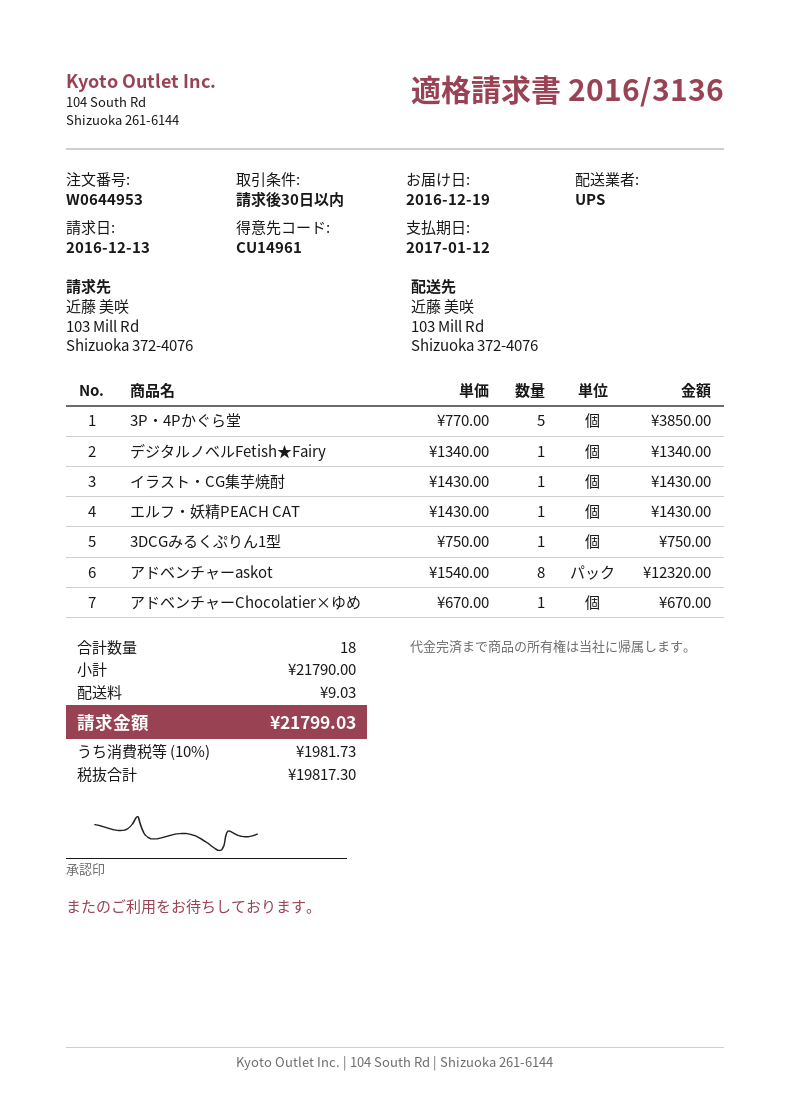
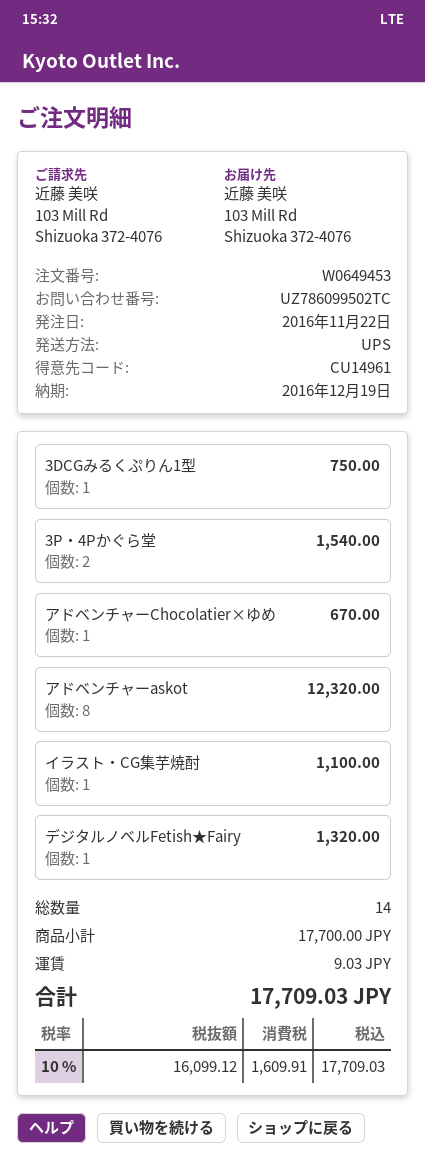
order number: W0644953 -> W0649453
3P・4Pかぐら堂: 5 for 3850.00 -> 2 for 1540.00
デジタルノベルFetish★Fairy: 1 for 1340.00 -> 1 for 1320.00
イラスト・CG集芋焼酎: 1 for 1430.00 -> 1 for 1100.00
エルフ・妖精PEACH CAT: 1 for 1430.00 -> none
total quantity: 18 -> 14
subtotal: 21790.00 -> 17700.00
net: 19817.30 -> 16099.12
tax: 10% = 1981.73 -> 10% = 1609.91
total: 21799.03 -> 17709.03

